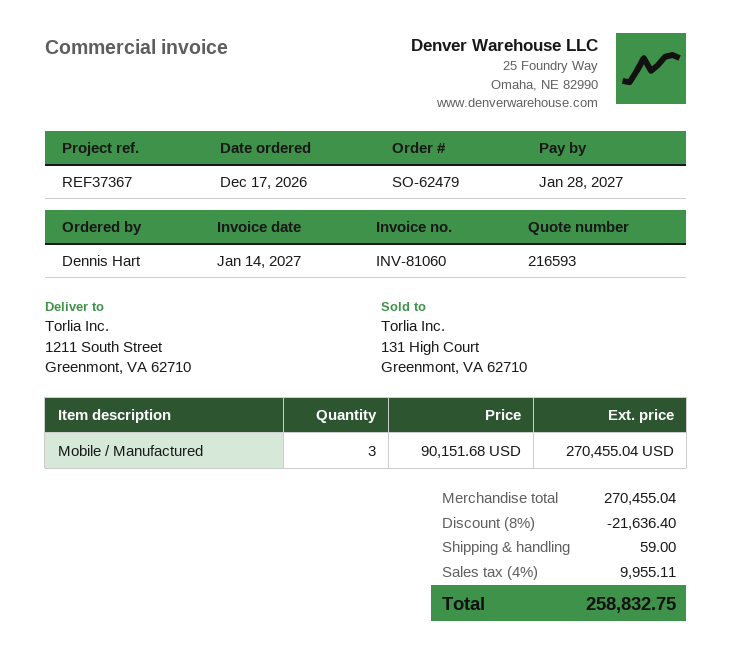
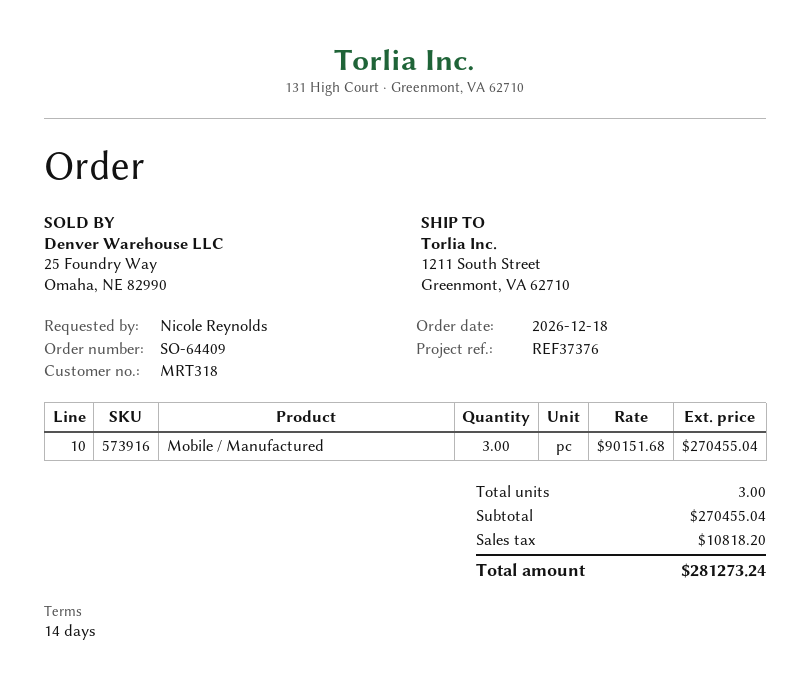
order number: SO-62479 -> SO-64409
order date: 2026-12-17 -> 2026-12-18
reference: REF37367 -> REF37376
ordered by: Dennis Hart -> Nicole Reynolds
discount: 8% = 21636.40 -> none
shipping: 59.00 -> none
tax: 9955.11 -> 10818.20
total: 258832.75 -> 281273.24

